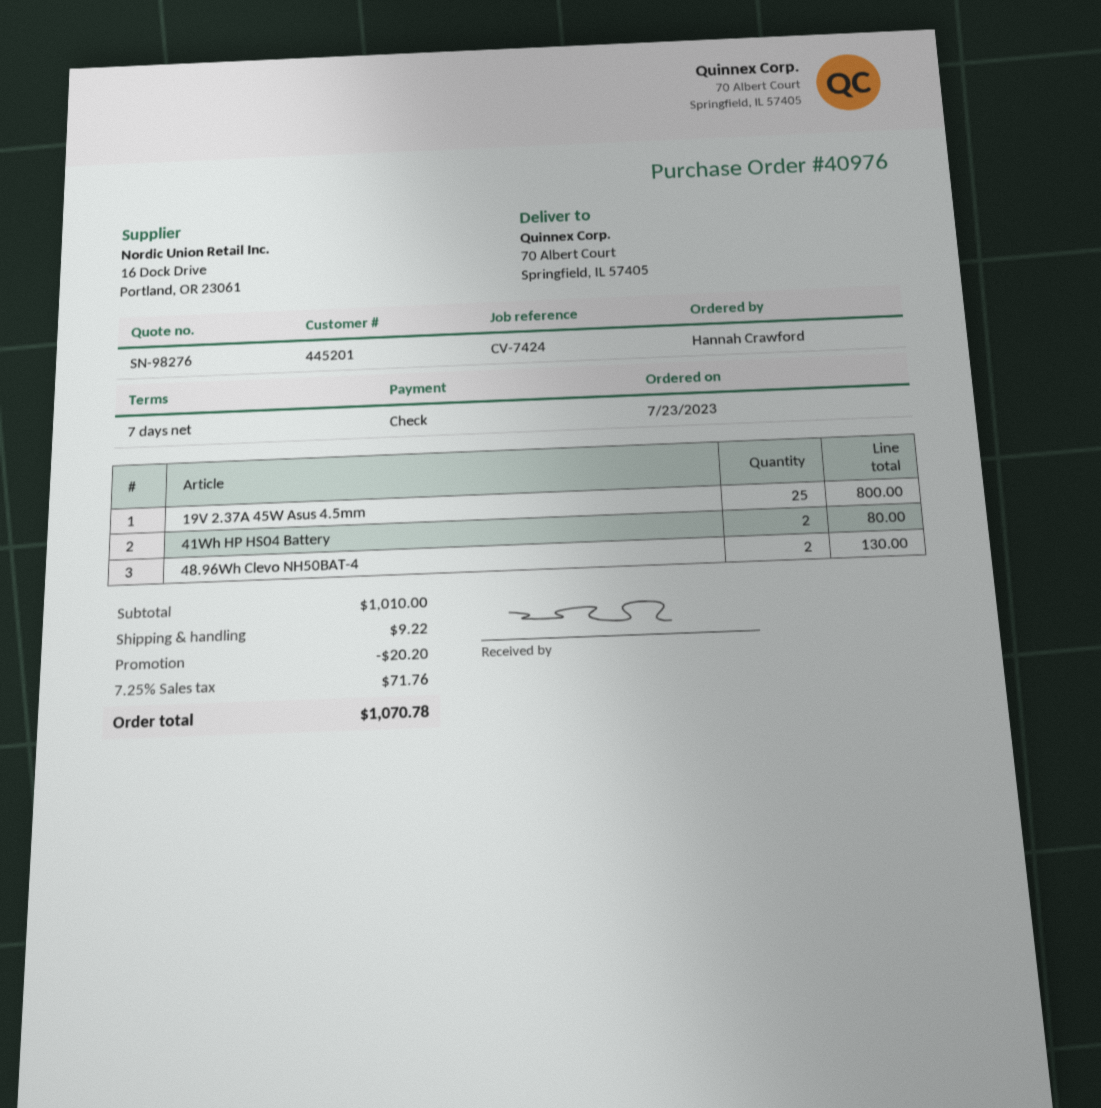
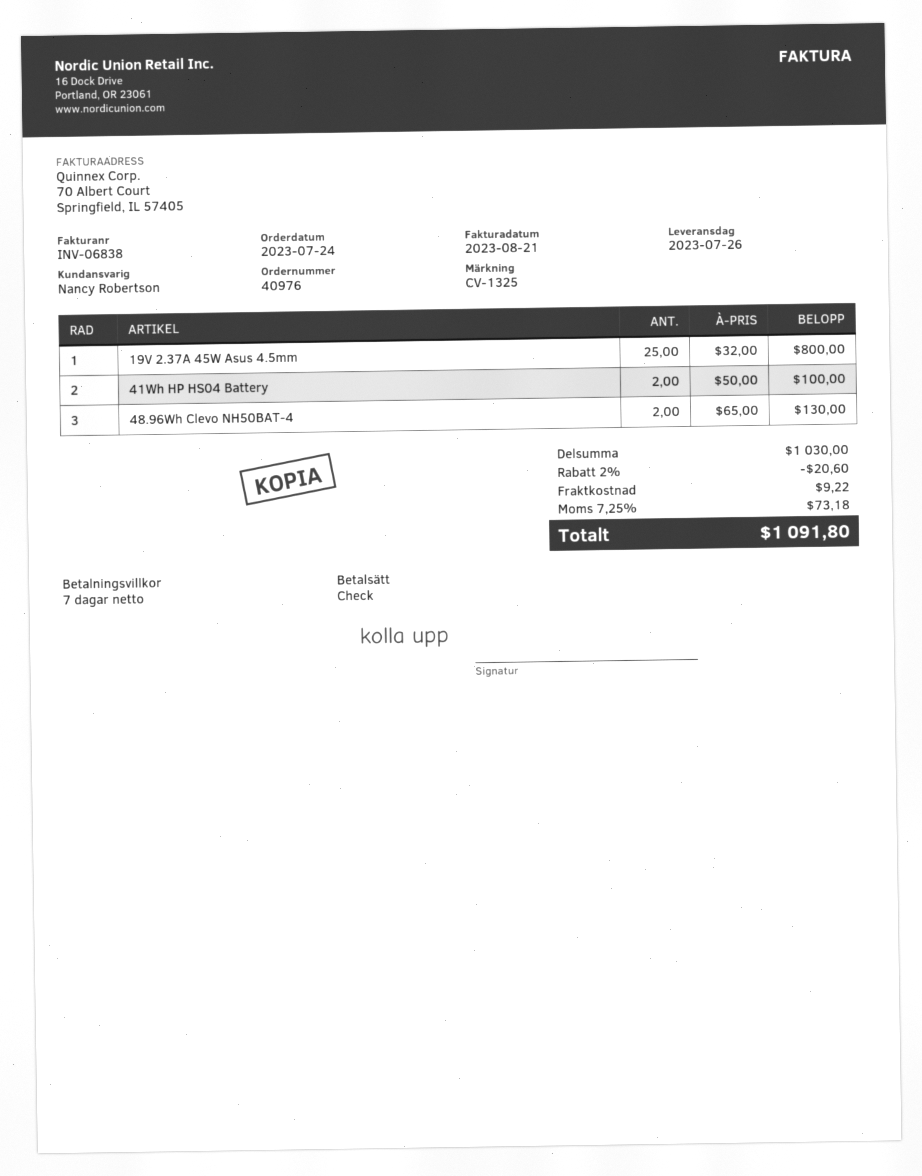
order date: 2023-07-23 -> 2023-07-24
reference: CV-7424 -> CV-1325
41Wh HP HS04 Battery: 2 for 80.00 -> 2 for 100.00
subtotal: 1010.00 -> 1030.00
discount: 20.20 -> 20.60
tax: 7.25% = 71.76 -> 7.25% = 73.18
total: 1070.78 -> 1091.80

